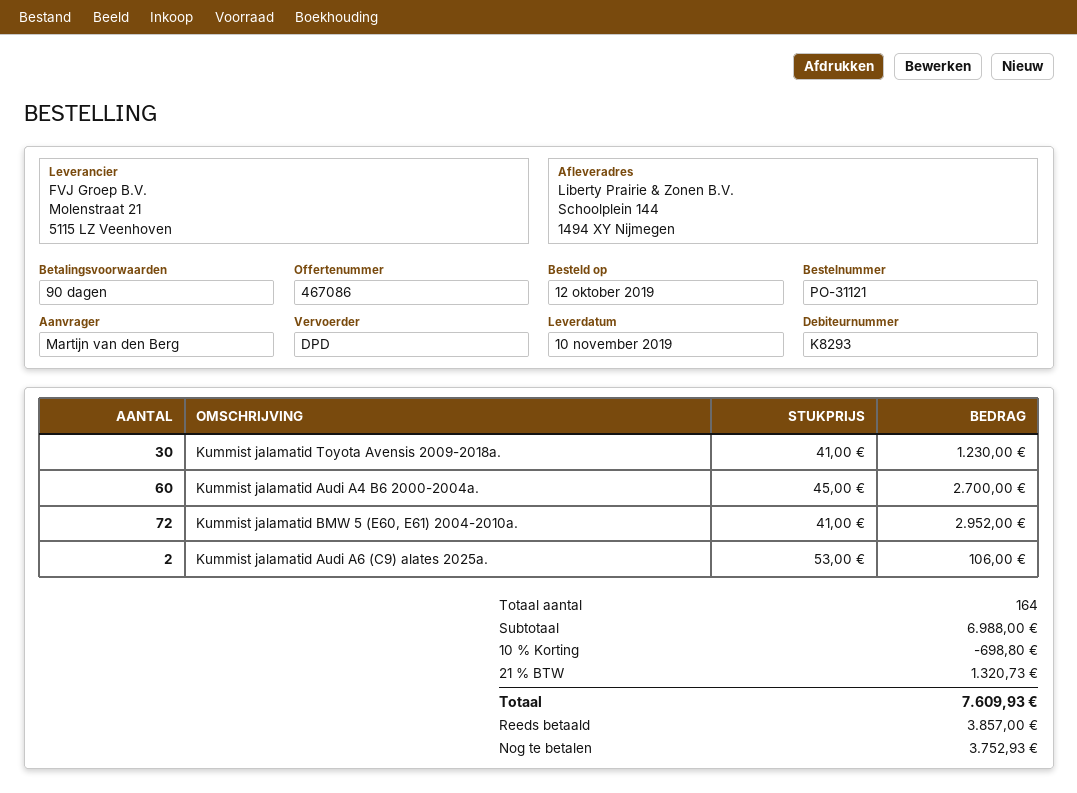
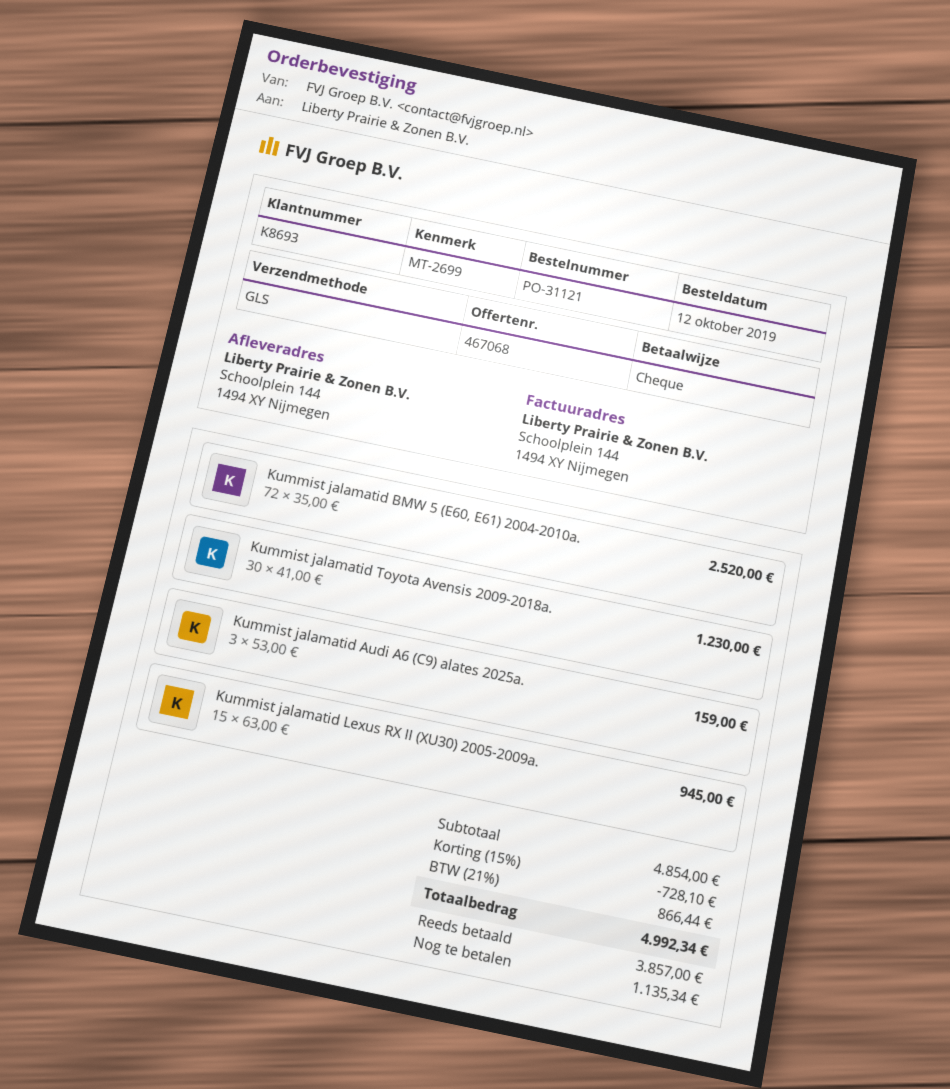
quote number: 467086 -> 467068
customer number: K8293 -> K8693
shipping method: DPD -> GLS
Kummist jalamatid Audi A4 B6 2000-2004a.: 60 x 45.00 = 2700.00 -> none
Kummist jalamatid BMW 5 (E60, E61) 2004-2010a.: 72 x 41.00 = 2952.00 -> 72 x 35.00 = 2520.00
Kummist jalamatid Audi A6 (C9) alates 2025a.: 2 x 53.00 = 106.00 -> 3 x 53.00 = 159.00
Kummist jalamatid Lexus RX II (XU30) 2005-2009a.: none -> 15 x 63.00 = 945.00
subtotal: 6988.00 -> 4854.00
discount: 10% = 698.80 -> 15% = 728.10
tax: 21% = 1320.73 -> 21% = 866.44
total: 7609.93 -> 4992.34
balance: 3752.93 -> 1135.34

